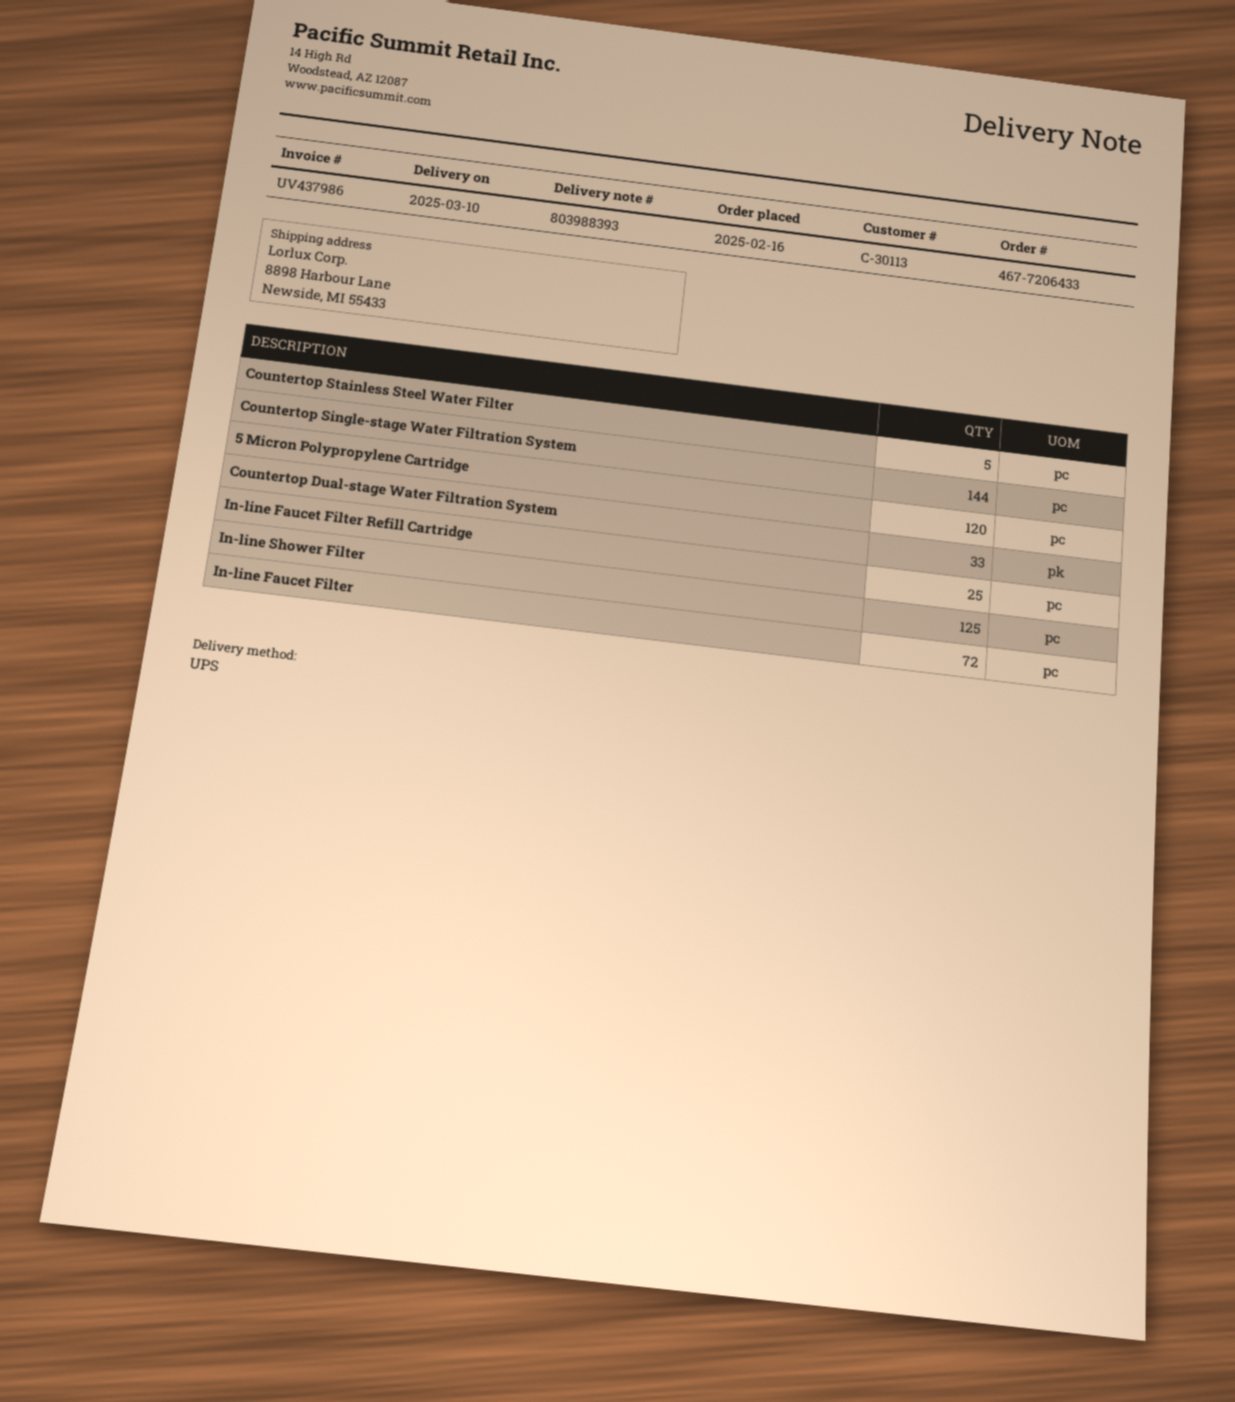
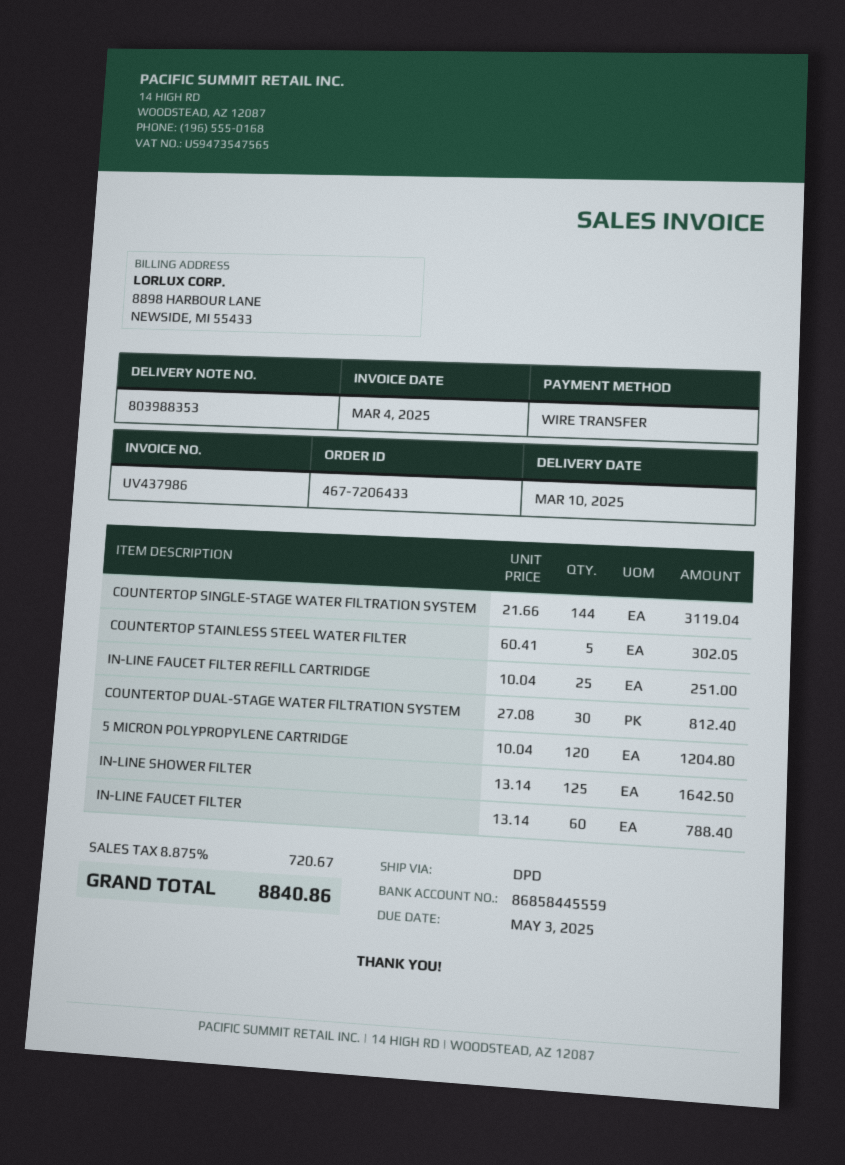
delivery note number: 803988393 -> 803988353
shipping method: UPS -> DPD
Countertop Dual-stage Water Filtration System: 33 -> 30
In-line Faucet Filter: 72 -> 60

